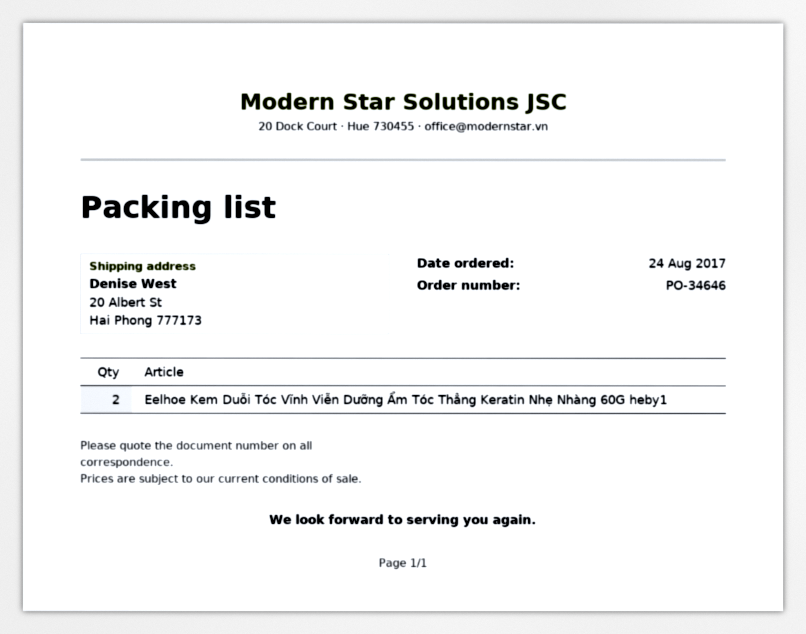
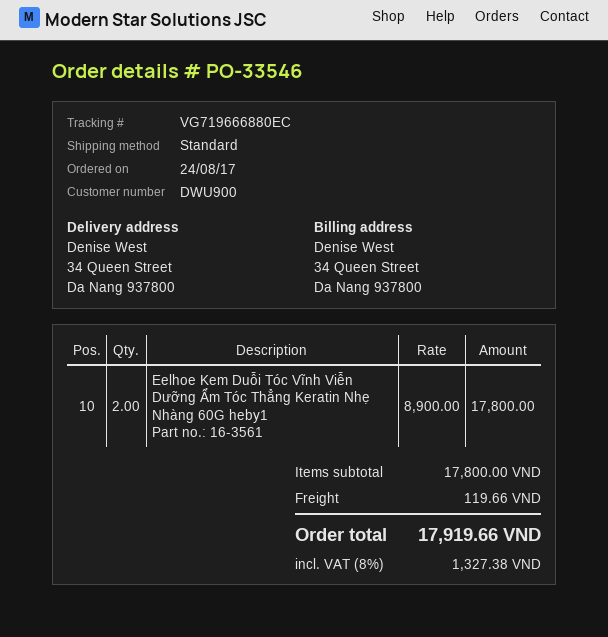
order number: PO-34646 -> PO-33546
ship to: 20 Albert St, Hai Phong 777173 -> 34 Queen Street, Da Nang 937800

